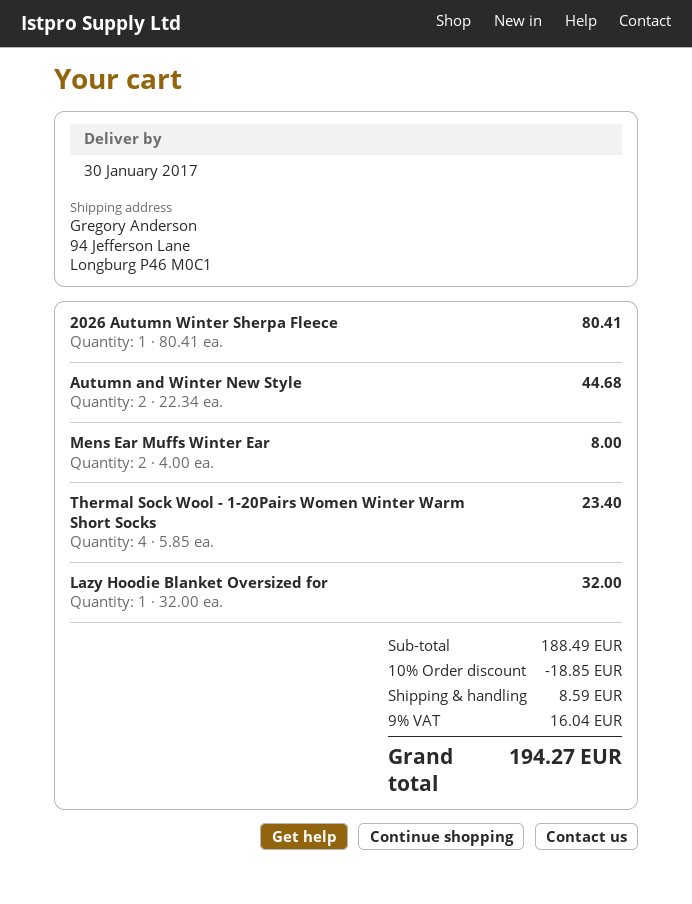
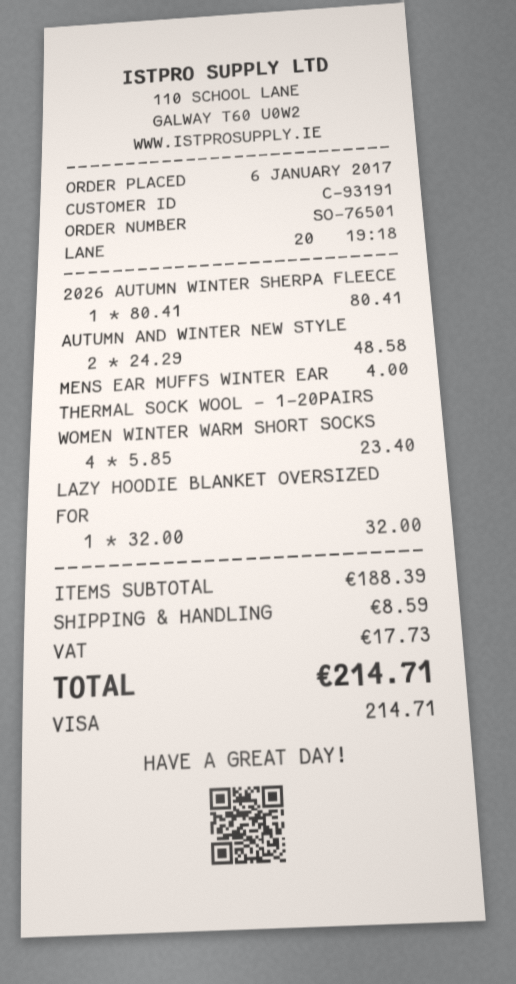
Autumn and Winter New Style: 2 x 22.34 = 44.68 -> 2 x 24.29 = 48.58
Mens Ear Muffs Winter Ear: 2 x 4.00 = 8.00 -> 1 x 4.00 = 4.00
subtotal: 188.49 -> 188.39
discount: 10% = 18.85 -> none
tax: 16.04 -> 17.73
total: 194.27 -> 214.71

